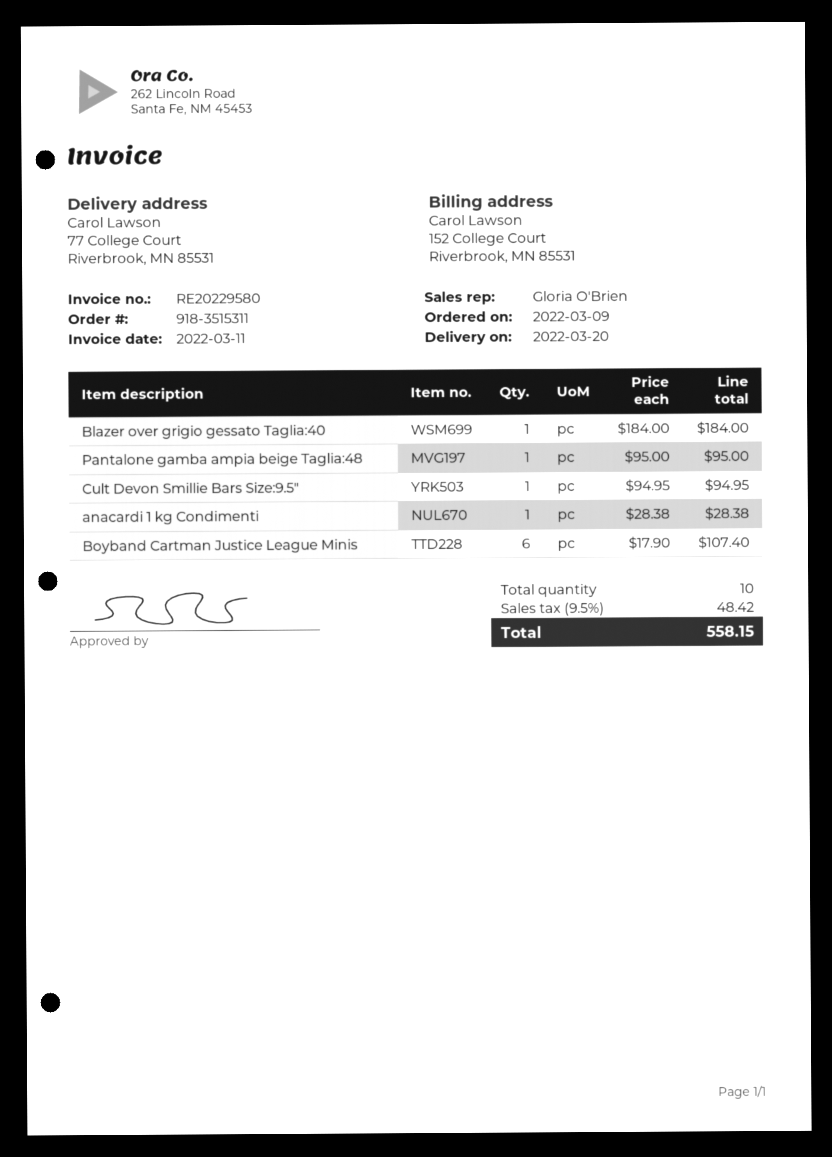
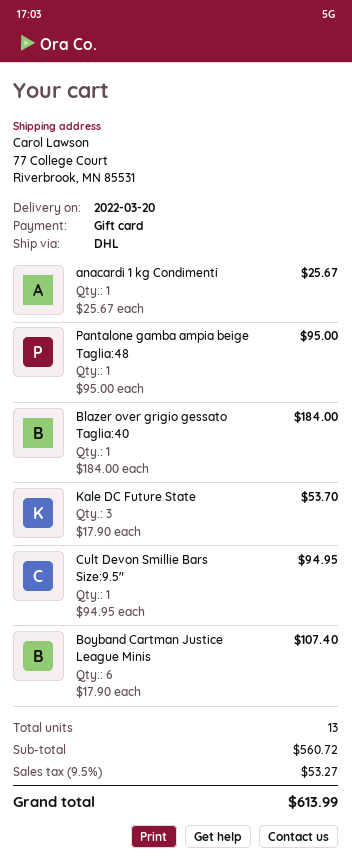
anacardi 1 kg Condimenti: 1 x 28.38 = 28.38 -> 1 x 25.67 = 25.67
Kale DC Future State: none -> 3 x 17.90 = 53.70
total quantity: 10 -> 13
tax: 9.5% = 48.42 -> 9.5% = 53.27
total: 558.15 -> 613.99

